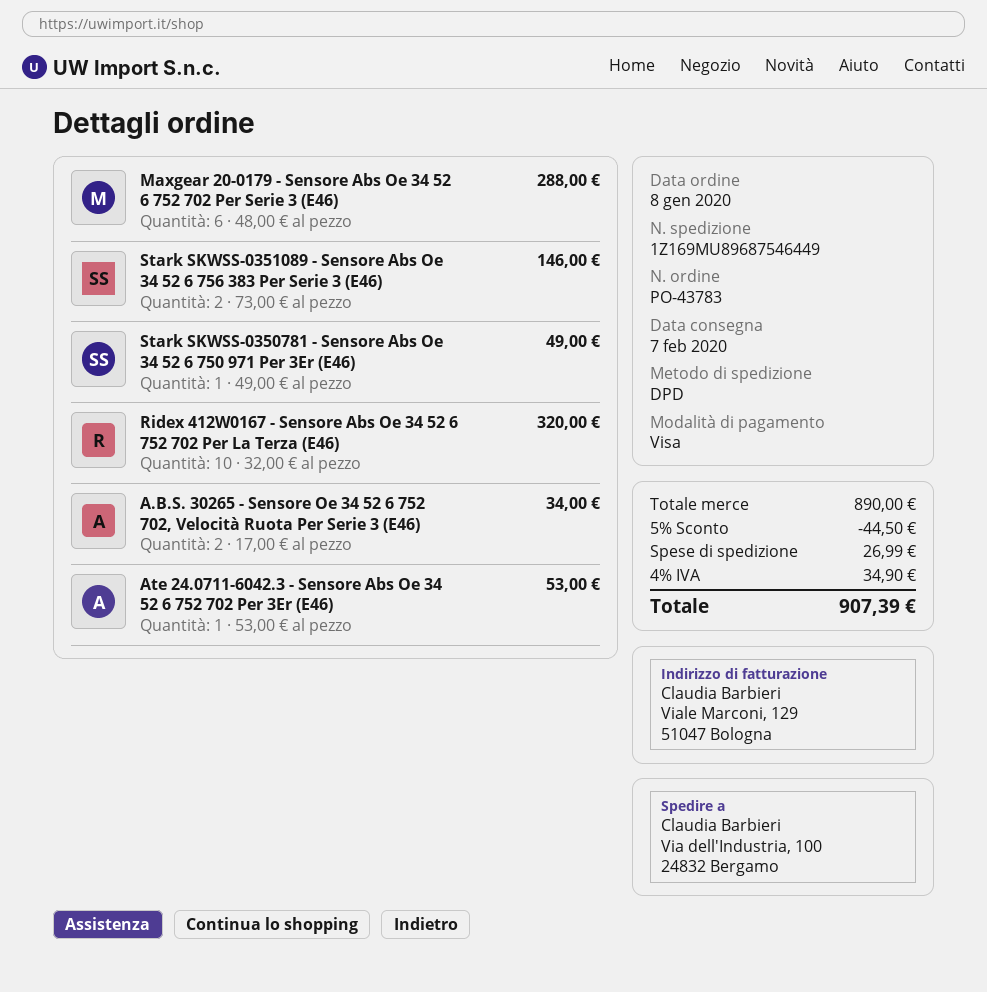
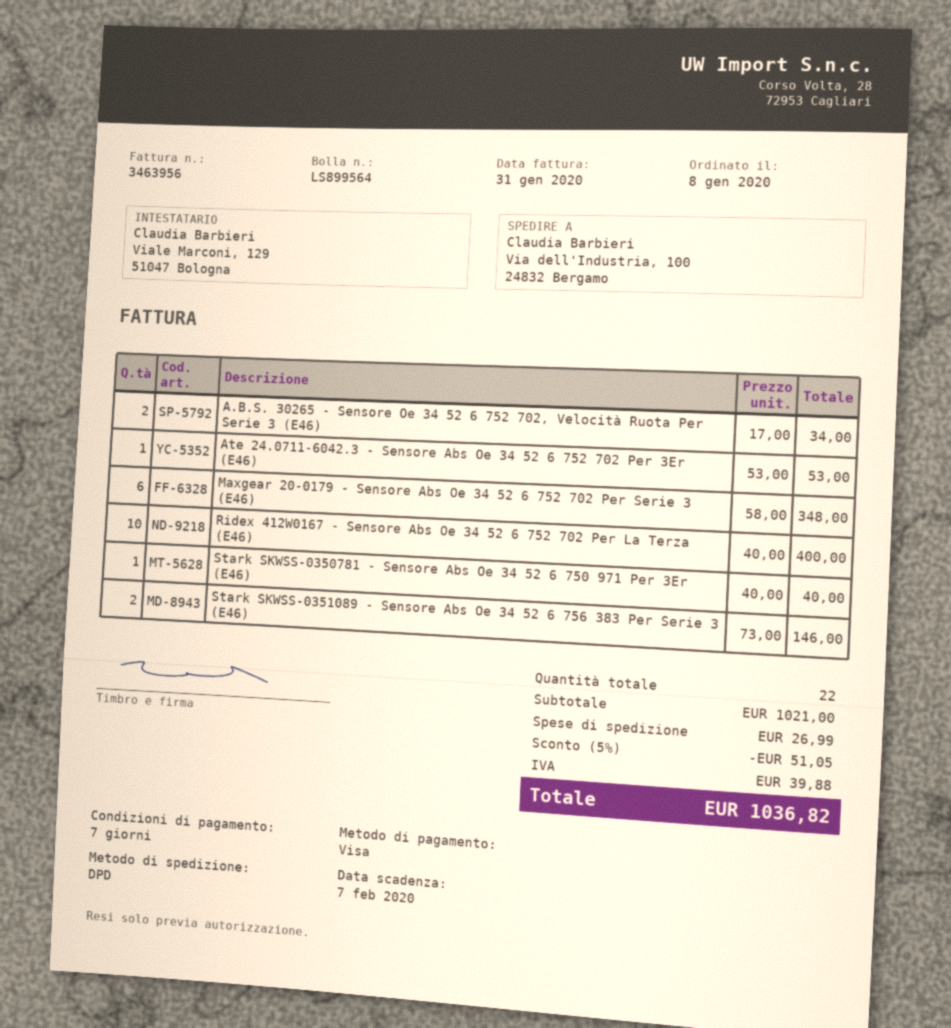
Maxgear 20-0179 - Sensore Abs Oe 34 52 6 752 702 Per Serie 3 (E46): 6 x 48.00 = 288.00 -> 6 x 58.00 = 348.00
Stark SKWSS-0350781 - Sensore Abs Oe 34 52 6 750 971 Per 3Er (E46): 1 x 49.00 = 49.00 -> 1 x 40.00 = 40.00
Ridex 412W0167 - Sensore Abs Oe 34 52 6 752 702 Per La Terza (E46): 10 x 32.00 = 320.00 -> 10 x 40.00 = 400.00
subtotal: 890.00 -> 1021.00
discount: 5% = 44.50 -> 5% = 51.05
tax: 34.90 -> 39.88
total: 907.39 -> 1036.82

